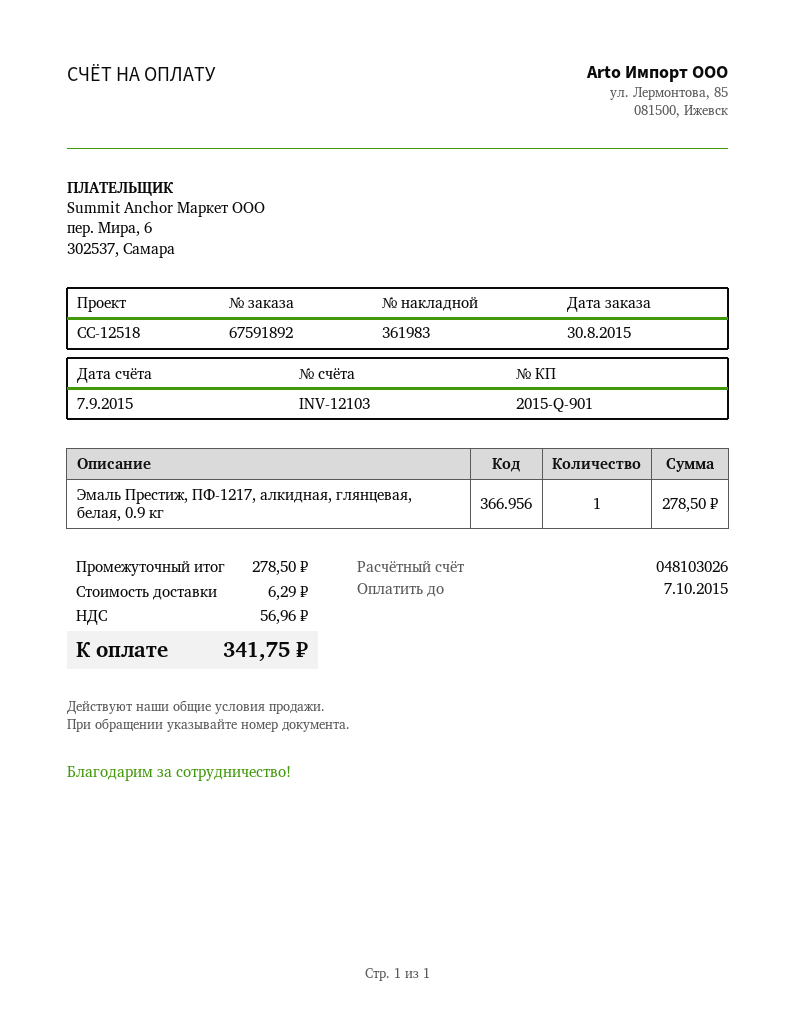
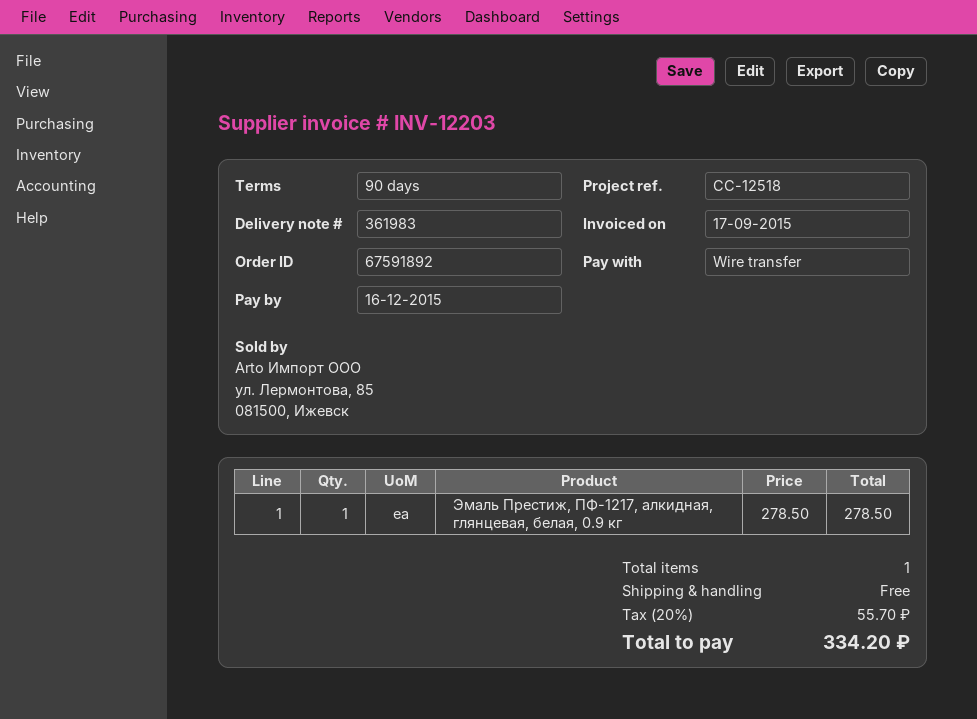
invoice number: INV-12103 -> INV-12203
invoice date: 2015-09-07 -> 2015-09-17
due date: 2015-10-07 -> 2015-12-16
shipping: 6.29 -> 0.00
tax: 56.96 -> 55.70
total: 341.75 -> 334.20

